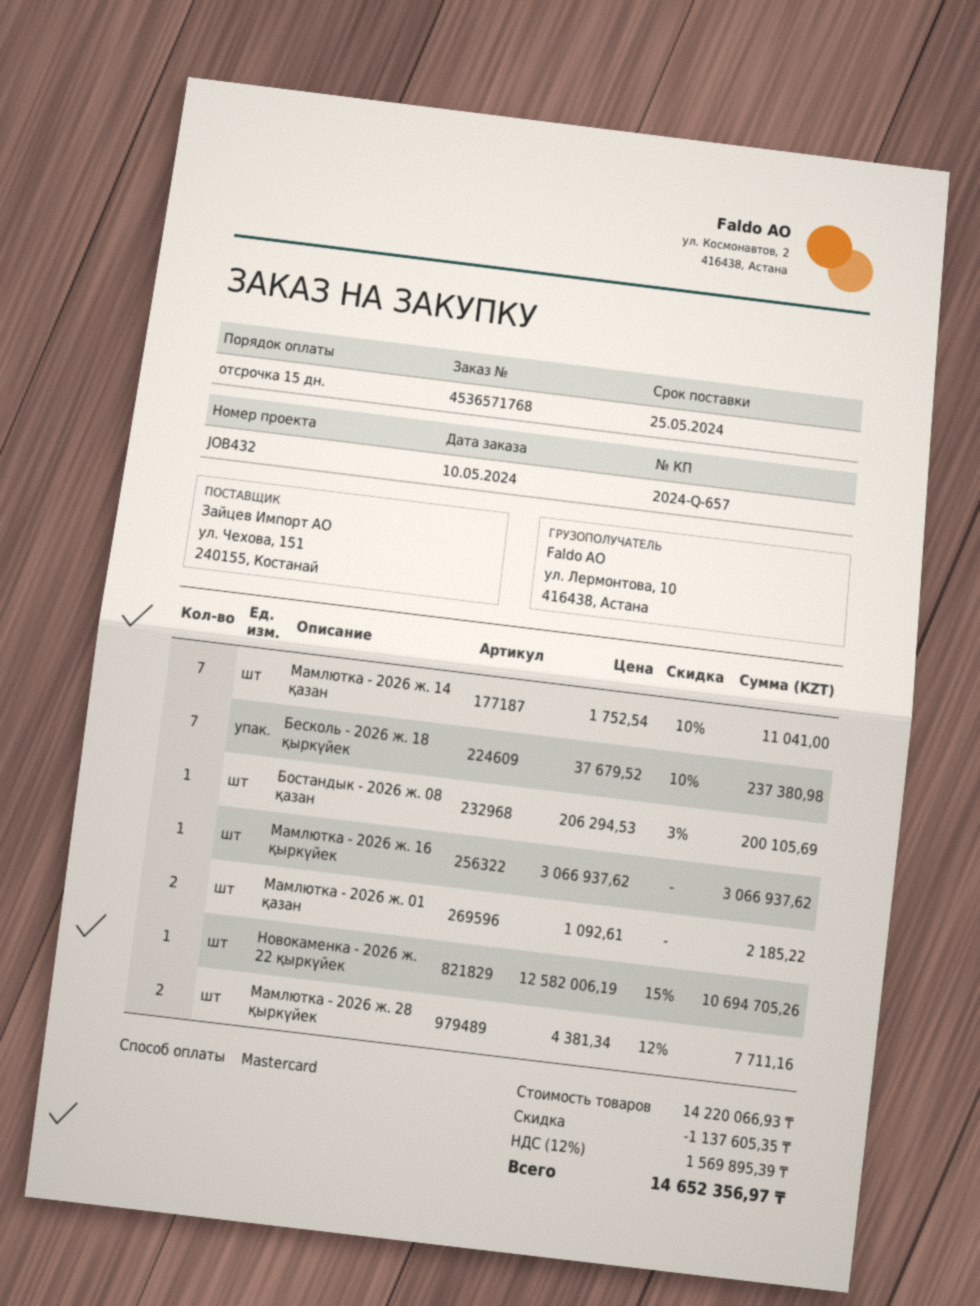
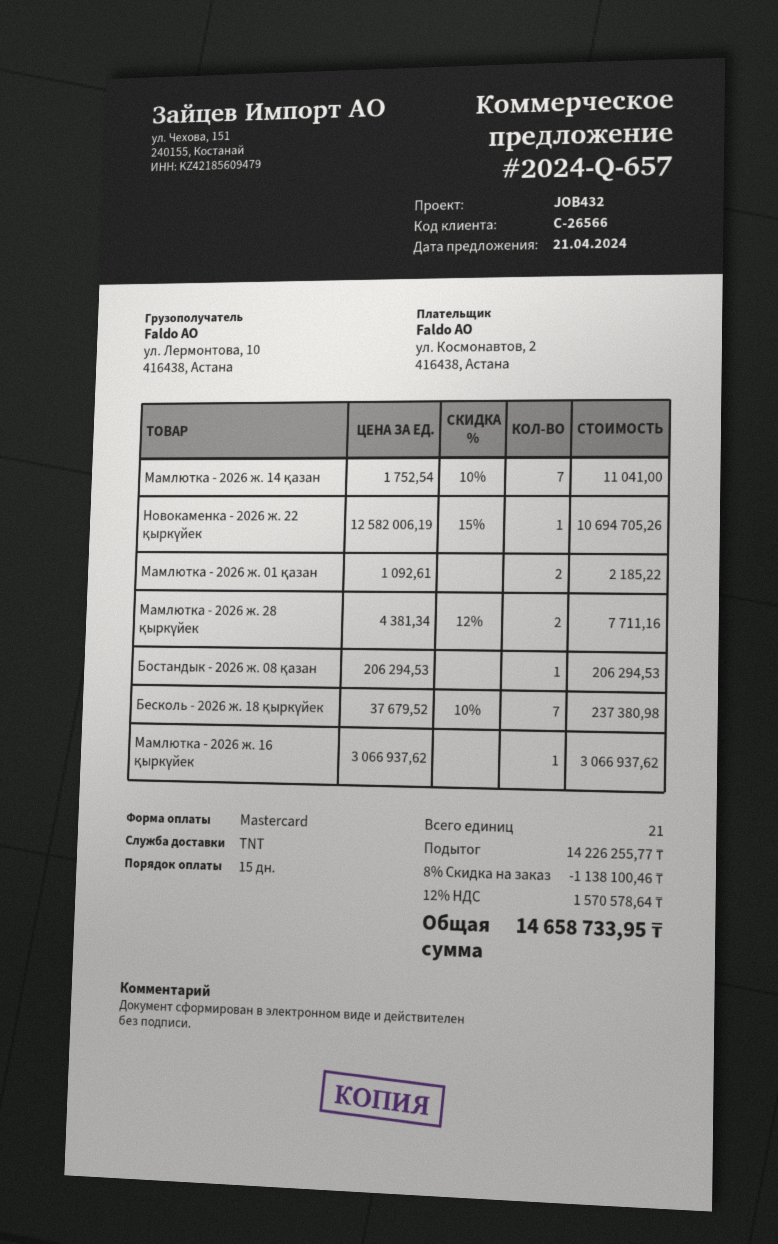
Бостандык - 2026 ж. 08 қазан: 1 x 206294.53 - 3% = 200105.69 -> 1 x 206294.53 = 206294.53
subtotal: 14220066.93 -> 14226255.77
discount: 1137605.35 -> 1138100.46
tax: 12% = 1569895.39 -> 12% = 1570578.64
total: 14652356.97 -> 14658733.95

